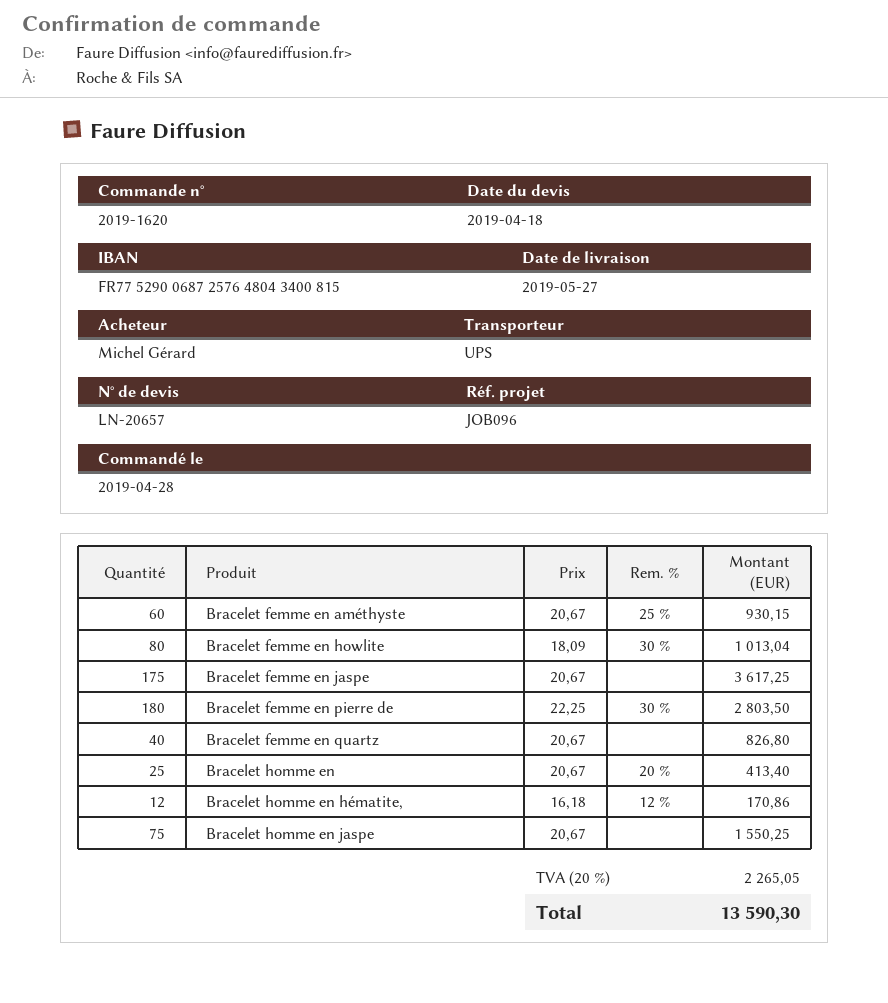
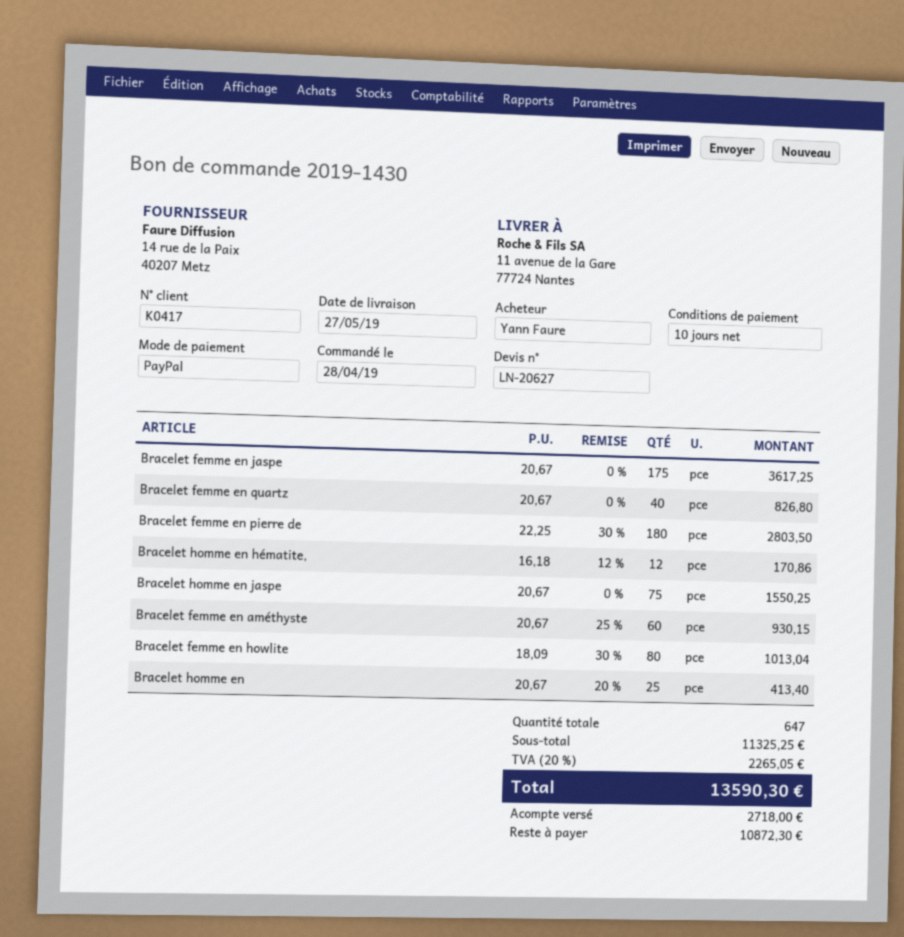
quote number: LN-20657 -> LN-20627
order number: 2019-1620 -> 2019-1430
ordered by: Michel Gérard -> Yann Faure

